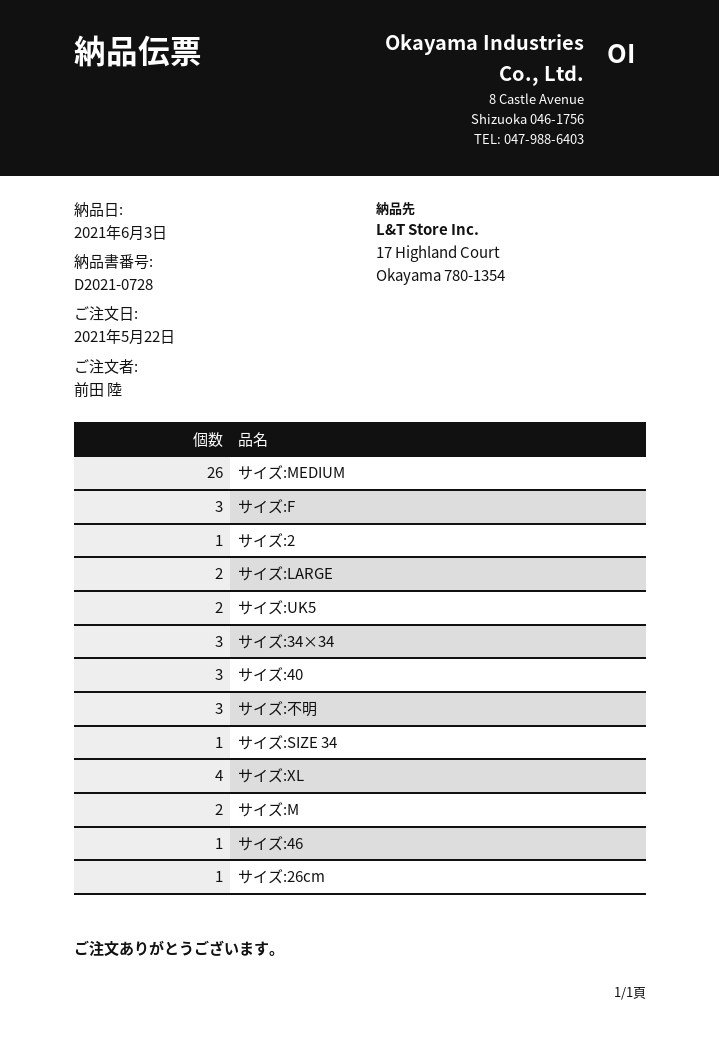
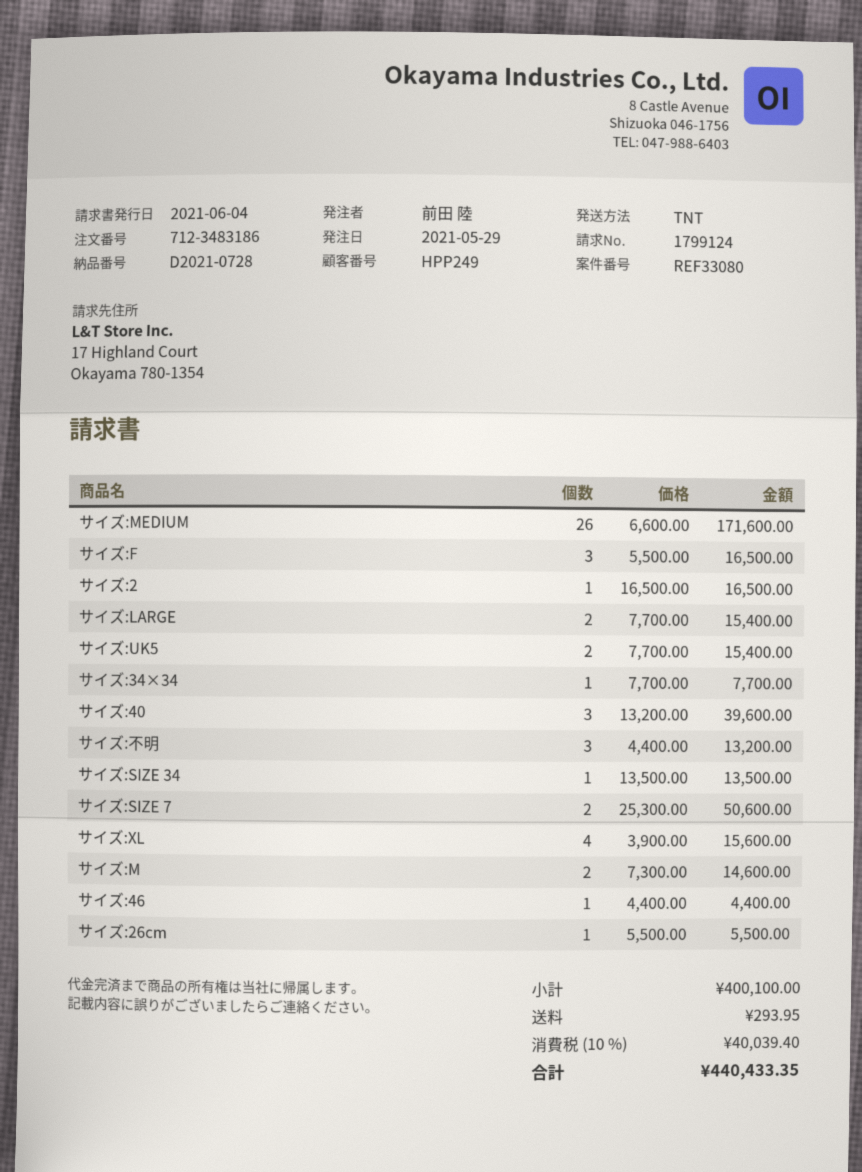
order date: 2021-05-22 -> 2021-05-29
サイズ:34×34: 3 -> 1
サイズ:SIZE 7: none -> 2

